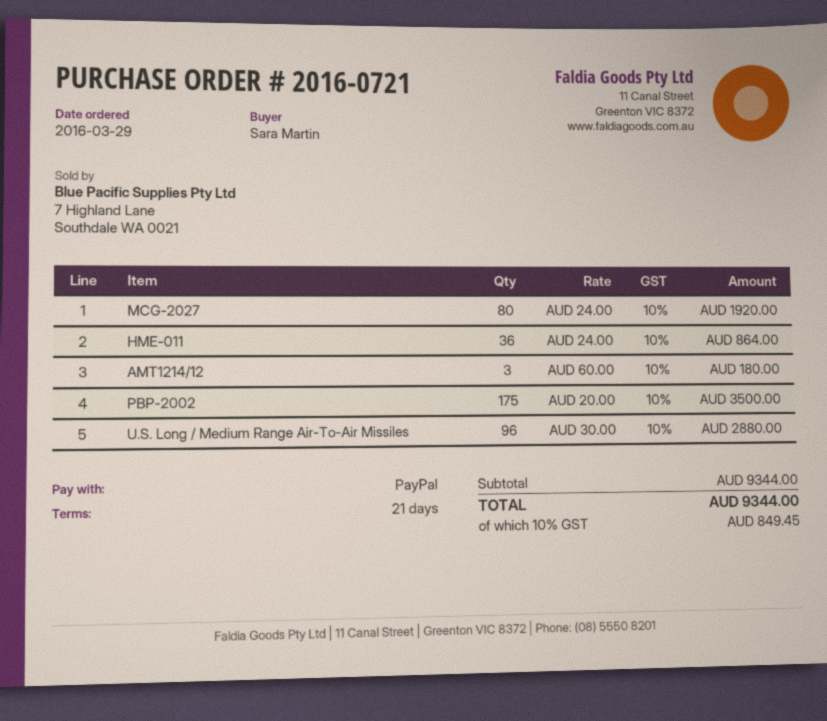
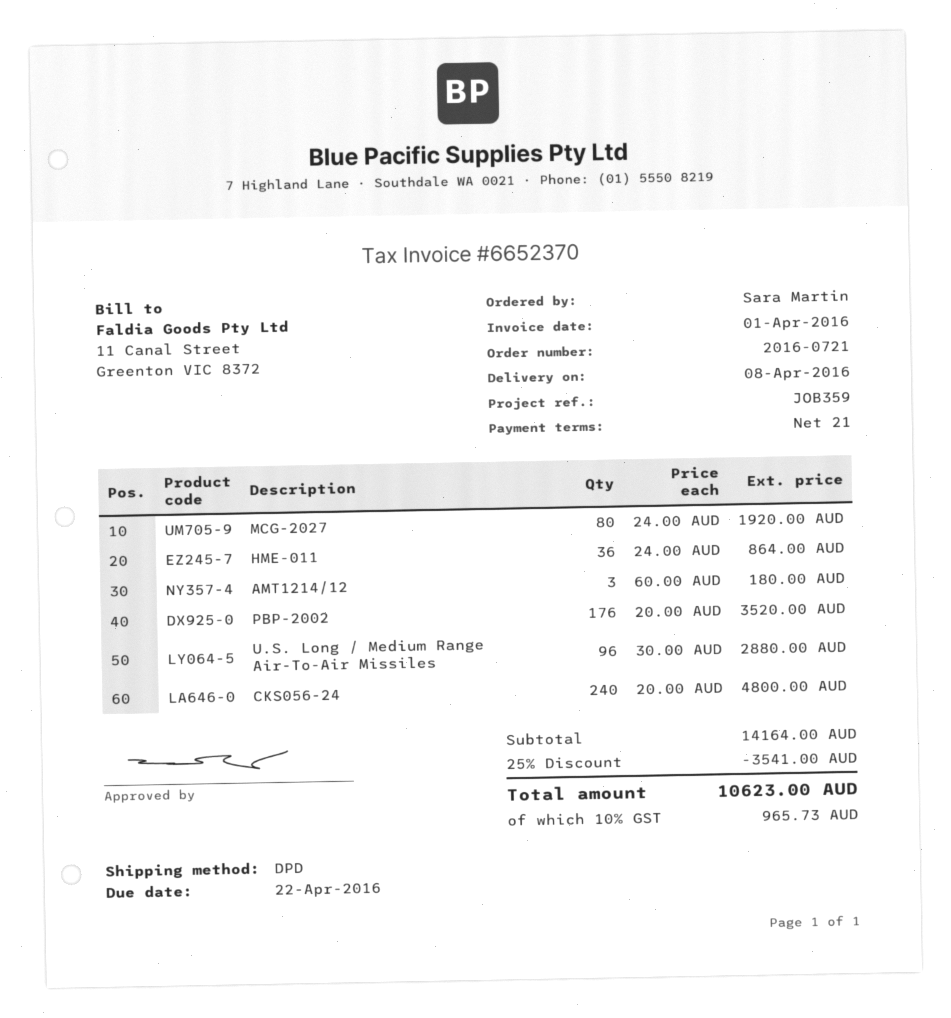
PBP-2002: 175 x 20.00 = 3500.00 -> 176 x 20.00 = 3520.00
CKS056-24: none -> 240 x 20.00 = 4800.00
subtotal: 9344.00 -> 14164.00
discount: none -> 25% = 3541.00
tax: 10% = 849.45 -> 10% = 965.73
total: 9344.00 -> 10623.00

